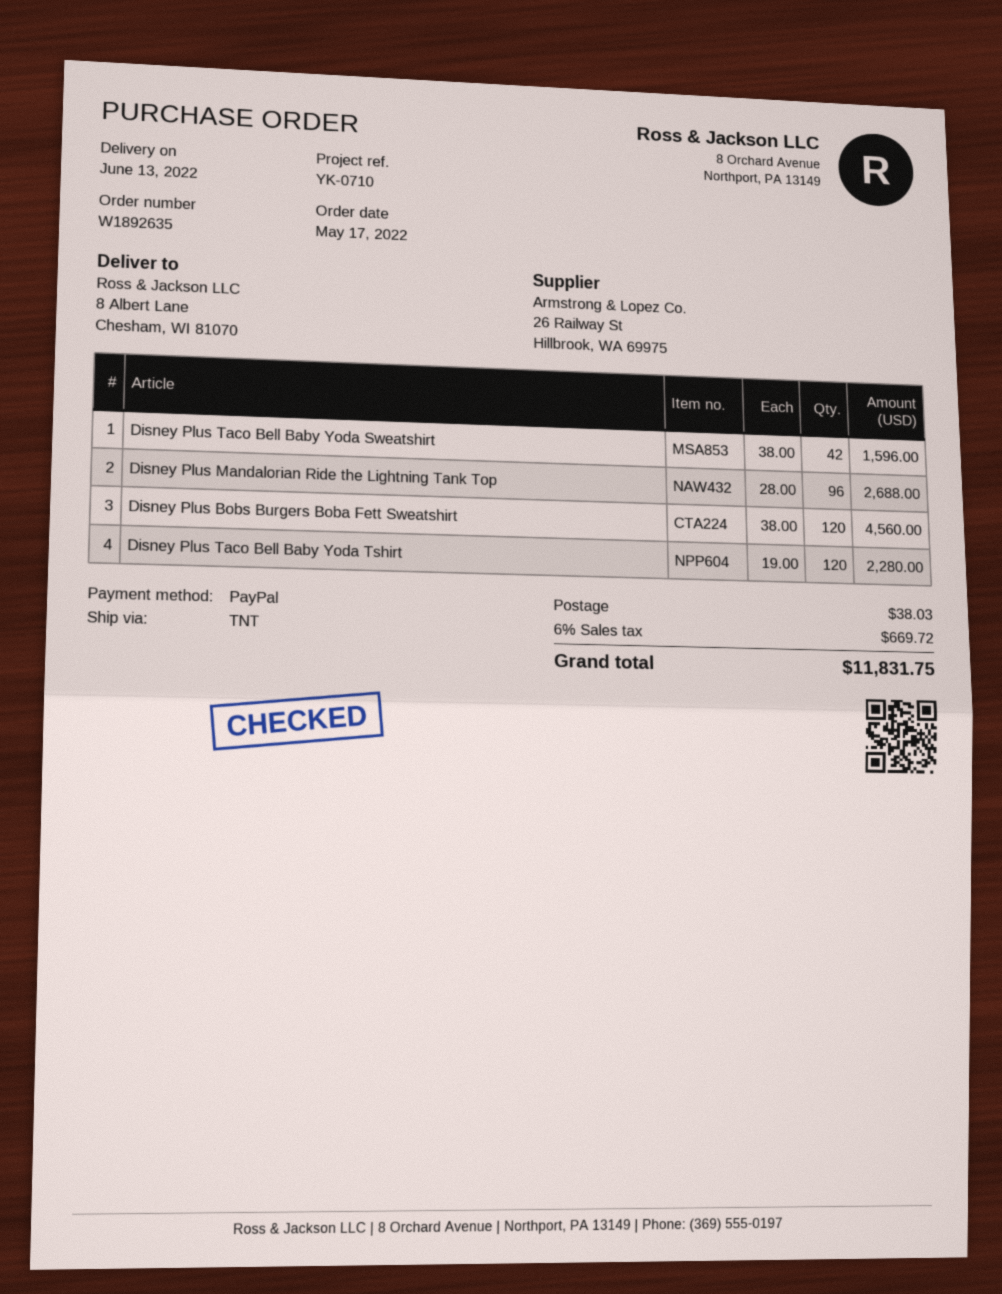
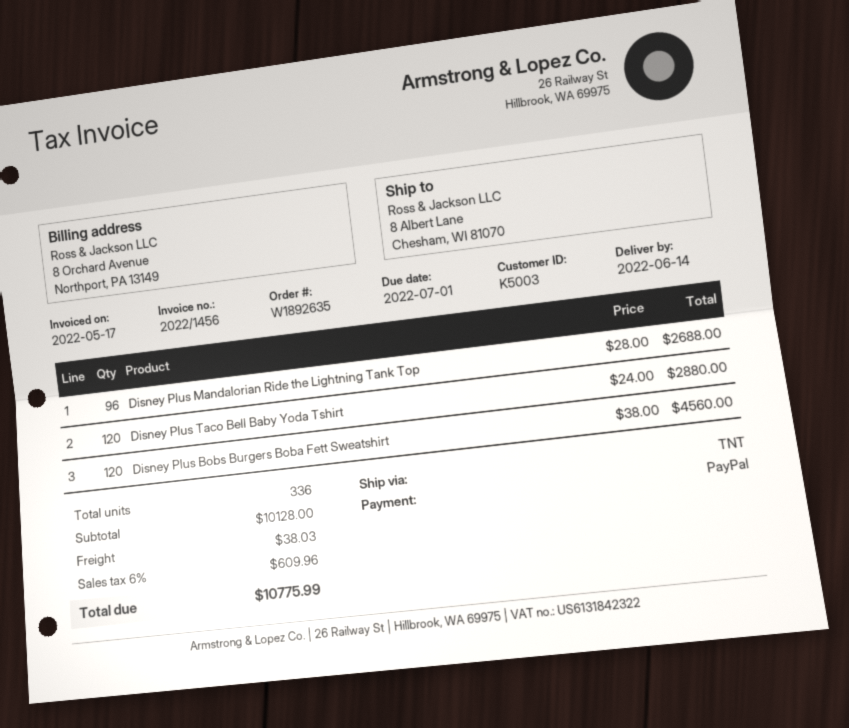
delivery date: 2022-06-13 -> 2022-06-14
Disney Plus Taco Bell Baby Yoda Sweatshirt: 42 x 38.00 = 1596.00 -> none
Disney Plus Taco Bell Baby Yoda Tshirt: 120 x 19.00 = 2280.00 -> 120 x 24.00 = 2880.00
tax: 6% = 669.72 -> 6% = 609.96
total: 11831.75 -> 10775.99

